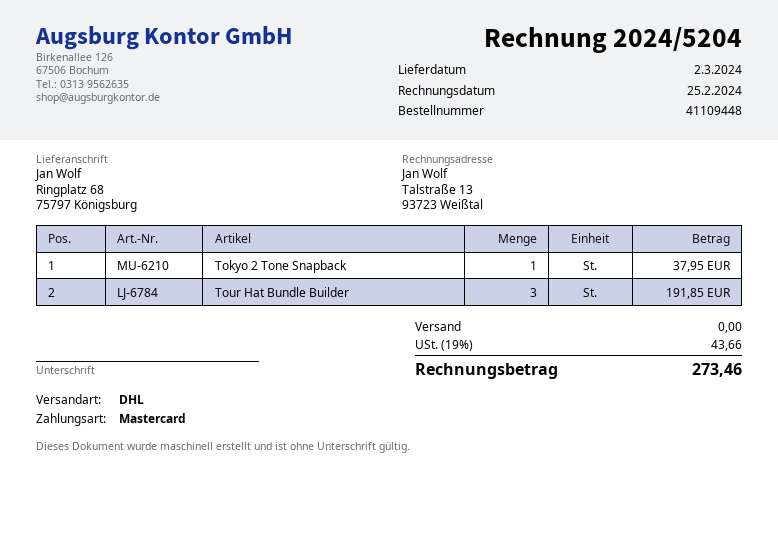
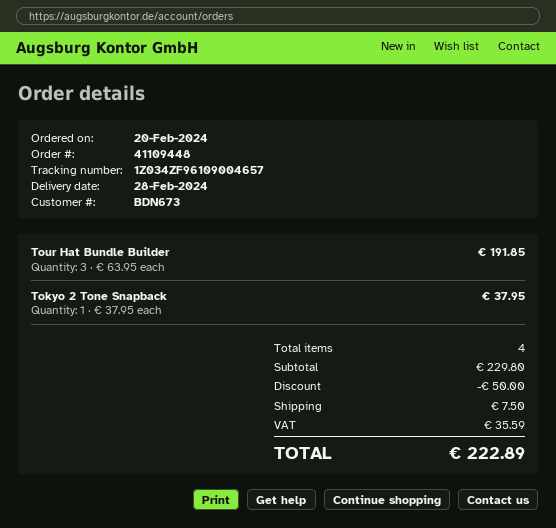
delivery date: 2024-03-02 -> 2024-02-28
discount: none -> 50.00
shipping: 0.00 -> 7.50
tax: 43.66 -> 35.59
total: 273.46 -> 222.89

